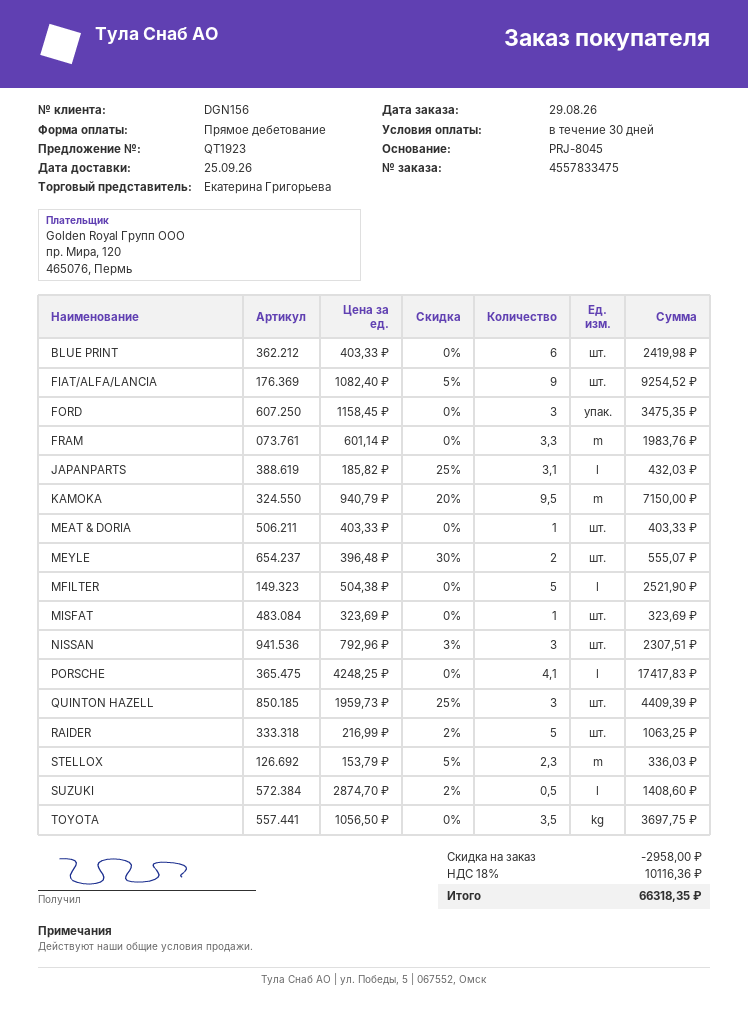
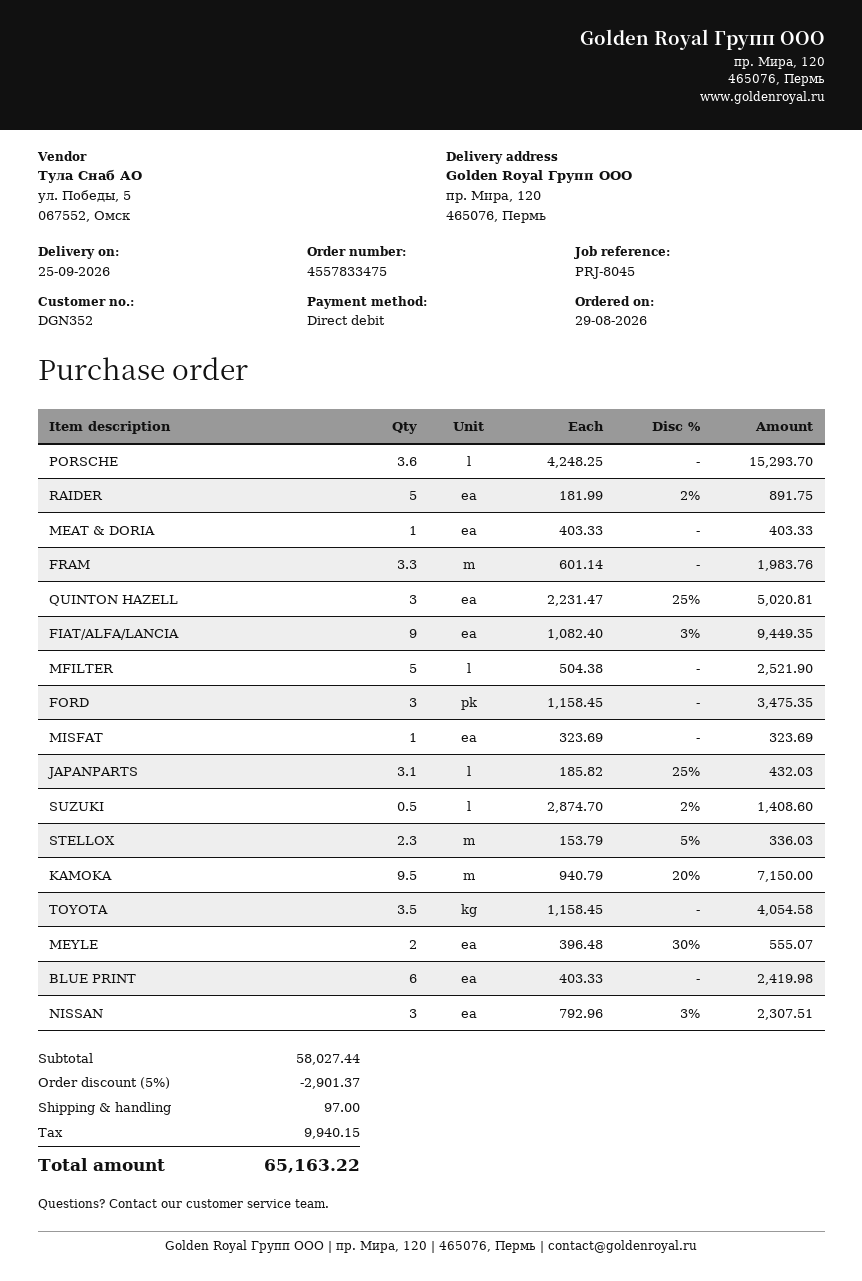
customer number: DGN156 -> DGN352
FIAT/ALFA/LANCIA: 9 x 1082.40 - 5% = 9254.52 -> 9 x 1082.40 - 3% = 9449.35
PORSCHE: 4.1 x 4248.25 = 17417.83 -> 3.6 x 4248.25 = 15293.70
QUINTON HAZELL: 3 x 1959.73 - 25% = 4409.39 -> 3 x 2231.47 - 25% = 5020.81
RAIDER: 5 x 216.99 - 2% = 1063.25 -> 5 x 181.99 - 2% = 891.75
TOYOTA: 3.5 x 1056.50 = 3697.75 -> 3.5 x 1158.45 = 4054.58
discount: 2958.00 -> 2901.37
shipping: none -> 97.00
tax: 10116.36 -> 9940.15
total: 66318.35 -> 65163.22

